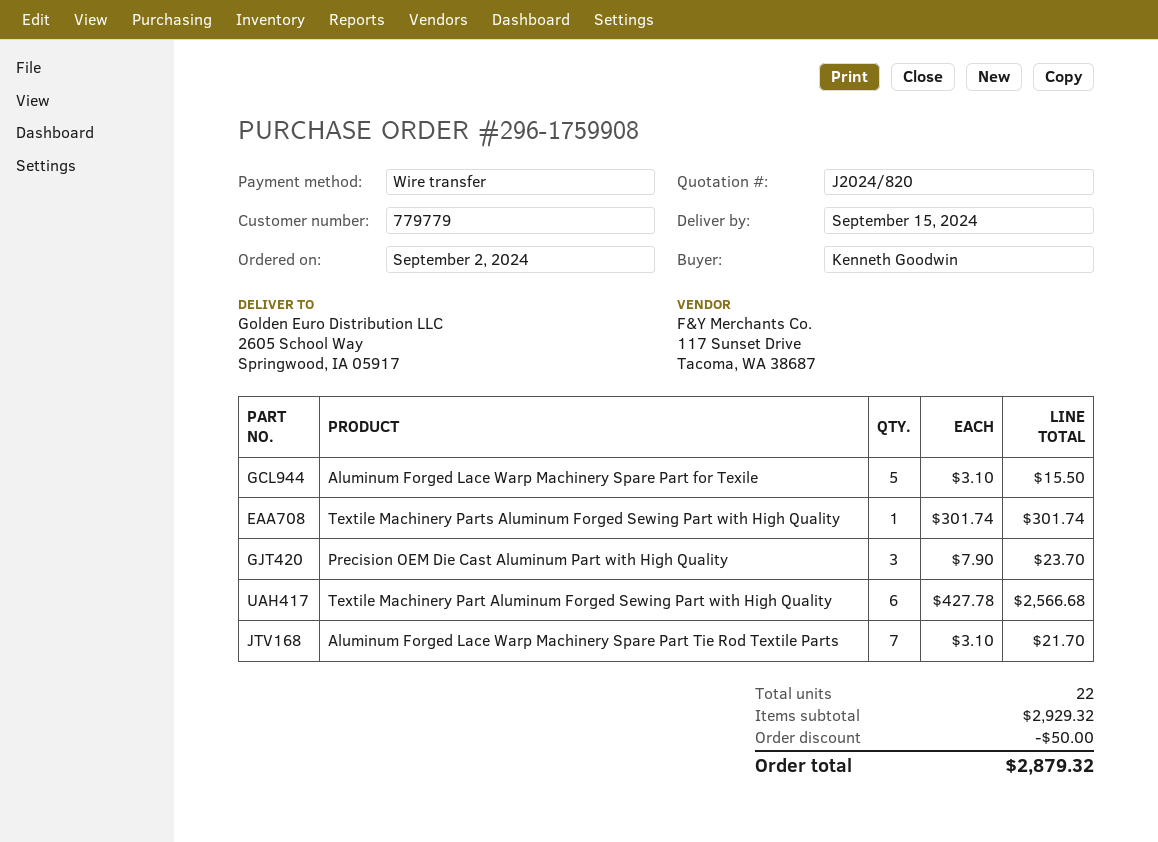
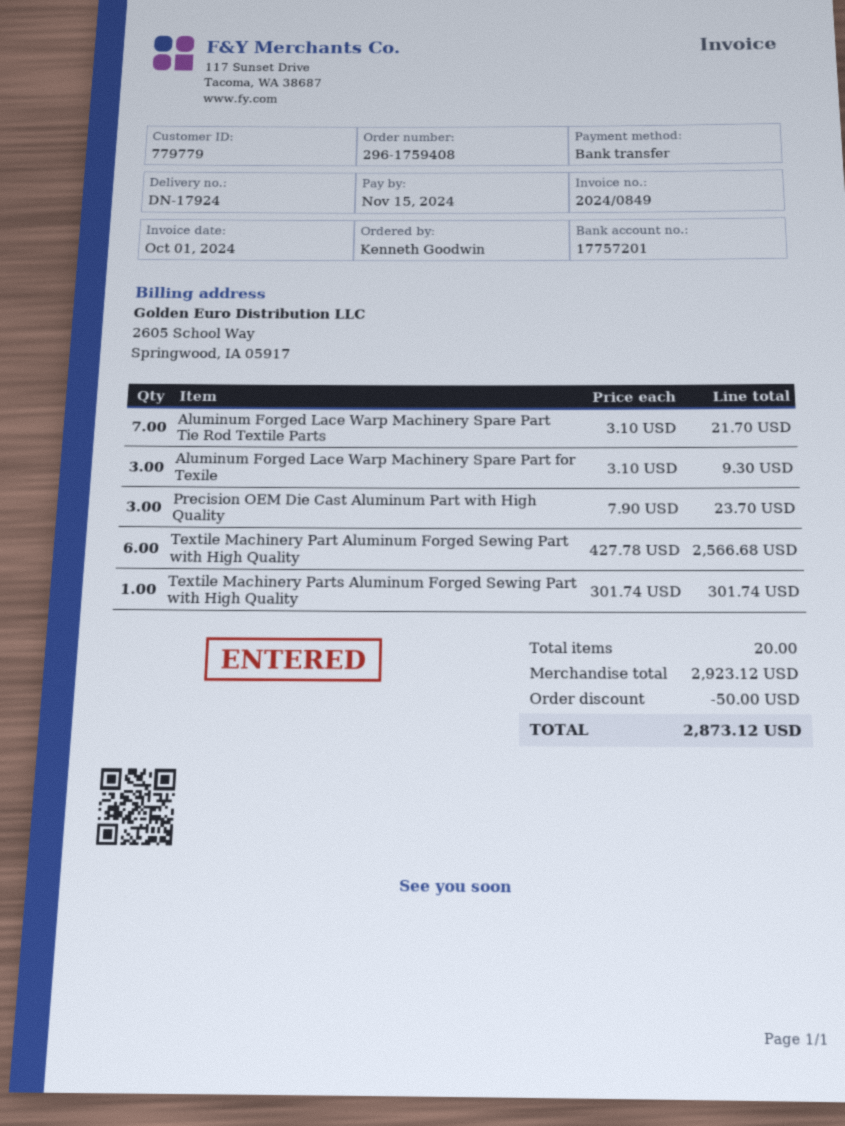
order number: 296-1759908 -> 296-1759408
Aluminum Forged Lace Warp Machinery Spare Part for Texile: 5 x 3.10 = 15.50 -> 3 x 3.10 = 9.30
total quantity: 22 -> 20
subtotal: 2929.32 -> 2923.12
total: 2879.32 -> 2873.12

